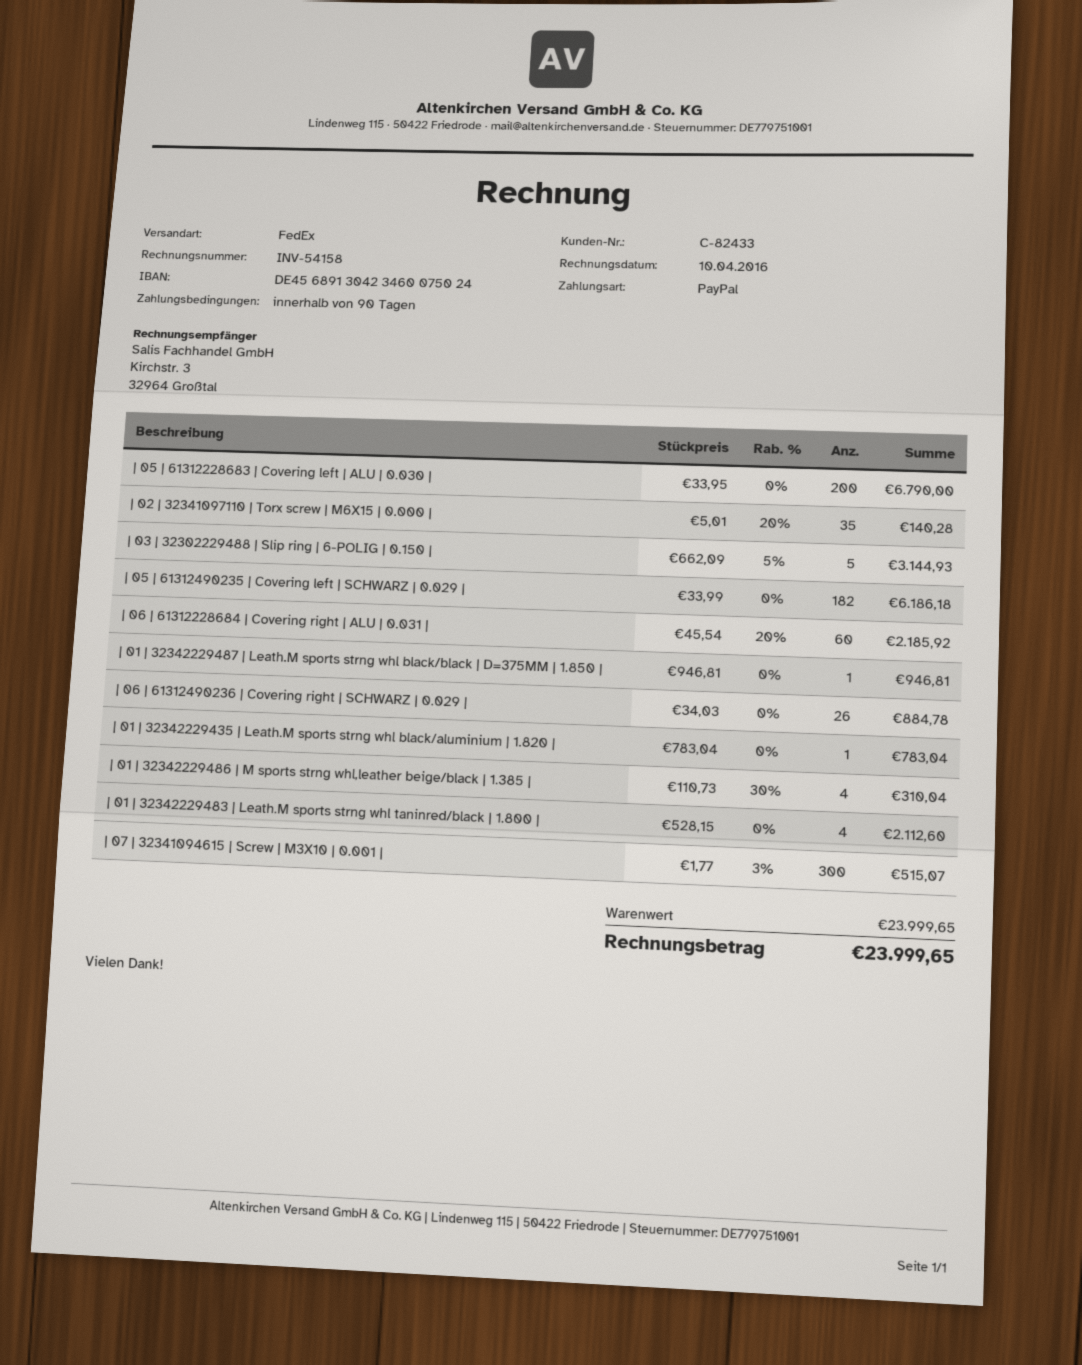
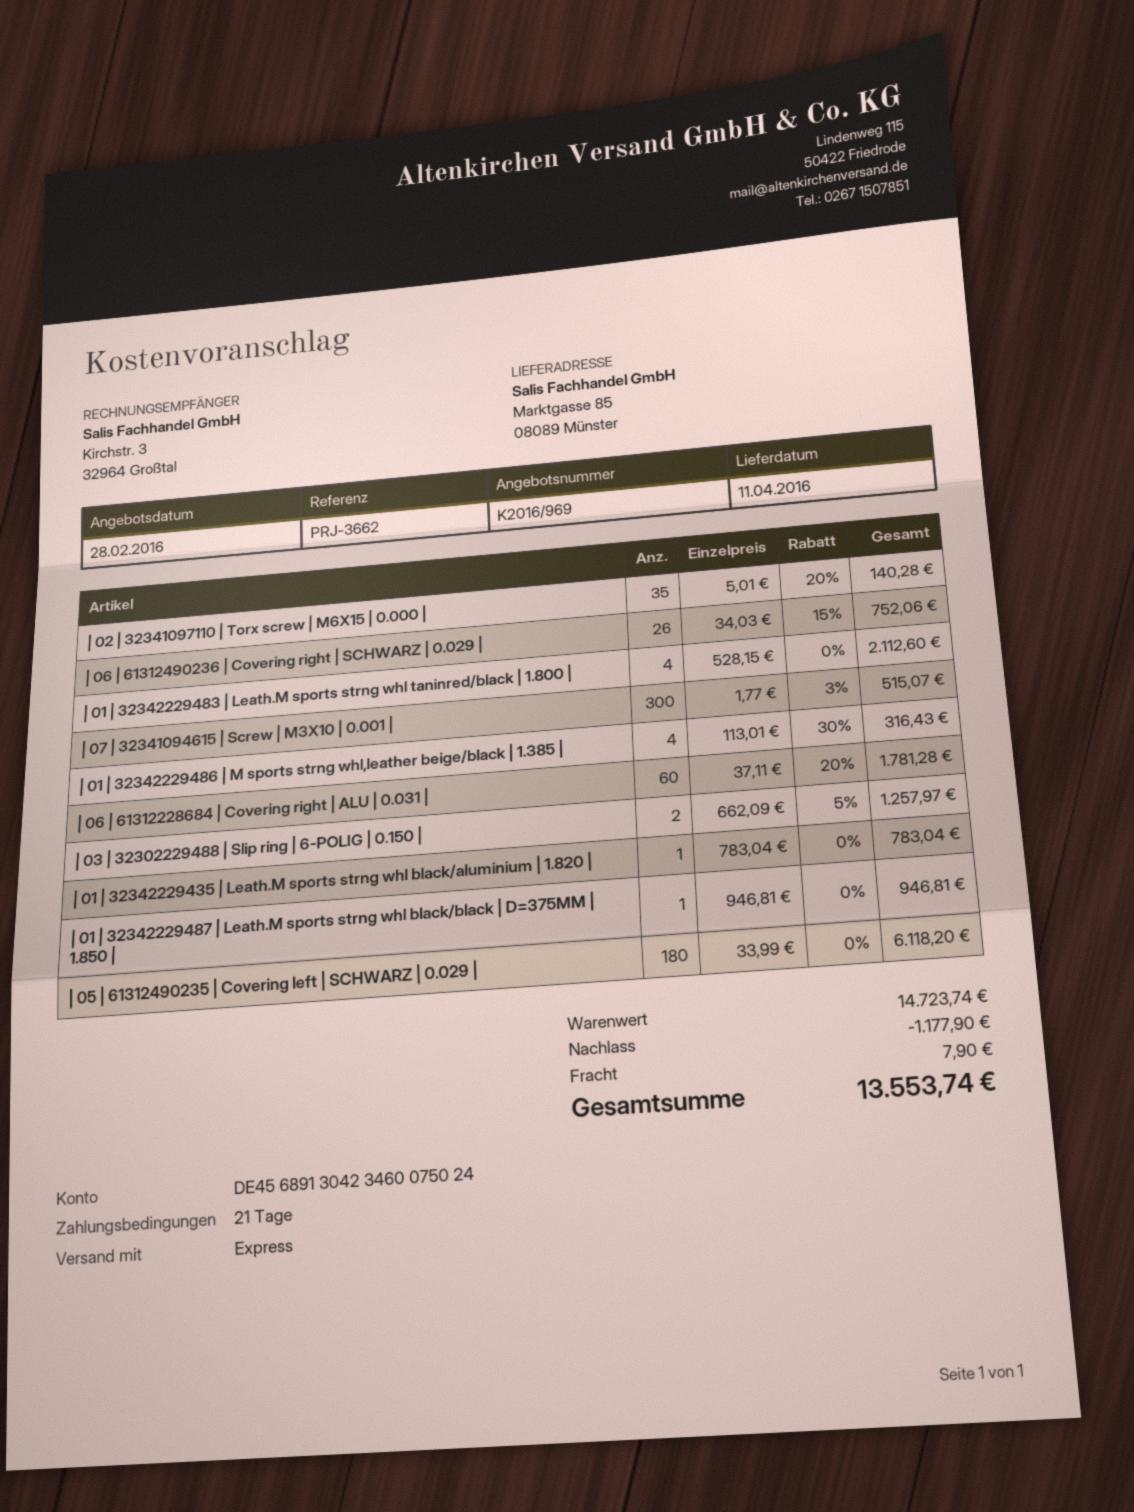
payment terms: 90 days -> 21 days
shipping method: FedEx -> express
| 05 | 61312228683 | Covering left | ALU | 0.030 |: 200 x 33.95 = 6790.00 -> none
| 03 | 32302229488 | Slip ring | 6-POLIG | 0.150 |: 5 x 662.09 - 5% = 3144.93 -> 2 x 662.09 - 5% = 1257.97
| 05 | 61312490235 | Covering left | SCHWARZ | 0.029 |: 182 x 33.99 = 6186.18 -> 180 x 33.99 = 6118.20
| 06 | 61312228684 | Covering right | ALU | 0.031 |: 60 x 45.54 - 20% = 2185.92 -> 60 x 37.11 - 20% = 1781.28
| 06 | 61312490236 | Covering right | SCHWARZ | 0.029 |: 26 x 34.03 = 884.78 -> 26 x 34.03 - 15% = 752.06
| 01 | 32342229486 | M sports strng whl,leather beige/black | 1.385 |: 4 x 110.73 - 30% = 310.04 -> 4 x 113.01 - 30% = 316.43
subtotal: 23999.65 -> 14723.74
discount: none -> 1177.90
shipping: none -> 7.90
total: 23999.65 -> 13553.74

